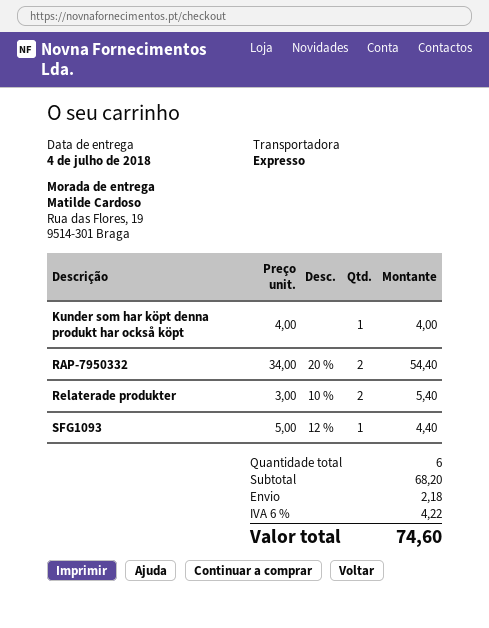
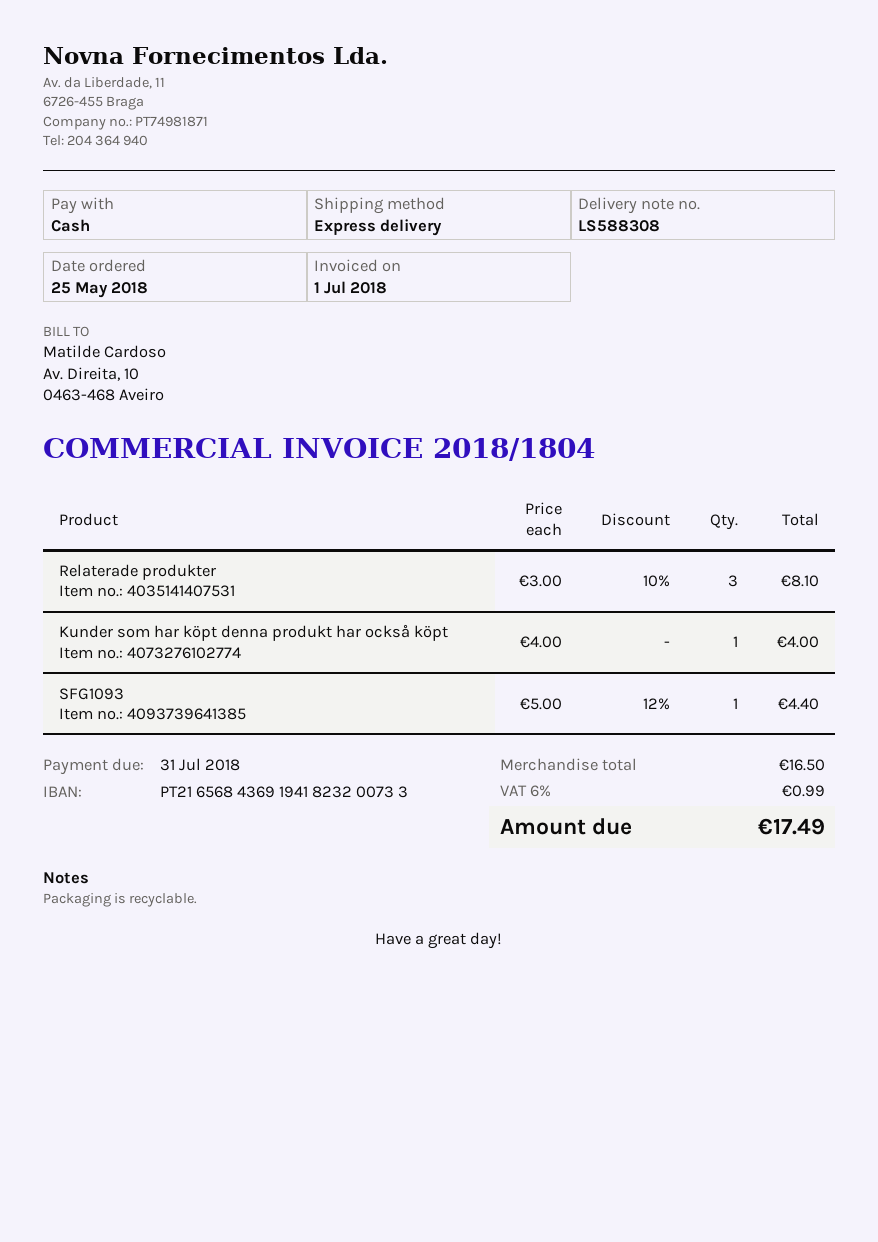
RAP-7950332: 2 x 34.00 - 20% = 54.40 -> none
Relaterade produkter: 2 x 3.00 - 10% = 5.40 -> 3 x 3.00 - 10% = 8.10
subtotal: 68.20 -> 16.50
shipping: 2.18 -> none
tax: 6% = 4.22 -> 6% = 0.99
total: 74.60 -> 17.49

